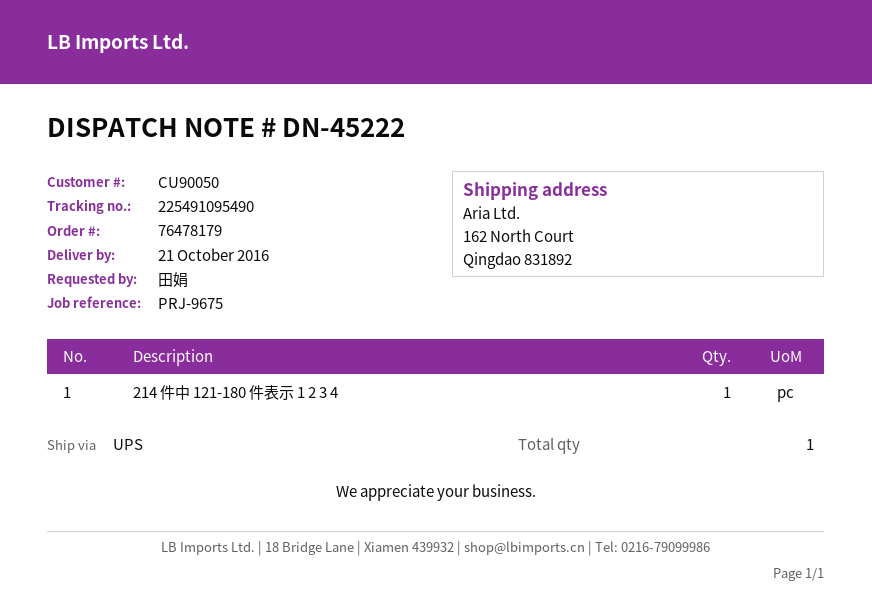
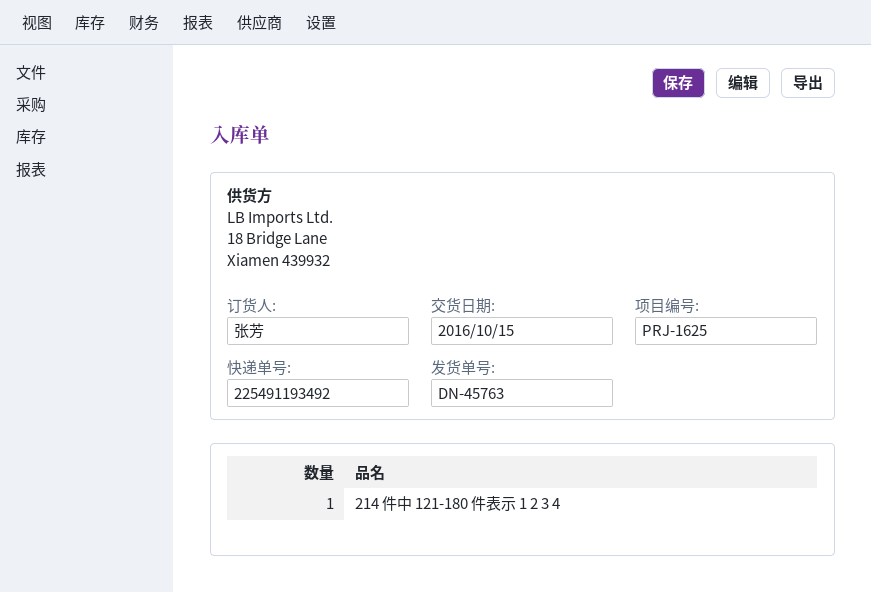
delivery note number: DN-45222 -> DN-45763
delivery date: 2016-10-21 -> 2016-10-15
reference: PRJ-9675 -> PRJ-1625
ordered by: 田娟 -> 张芳
tracking number: 225491095490 -> 225491193492

